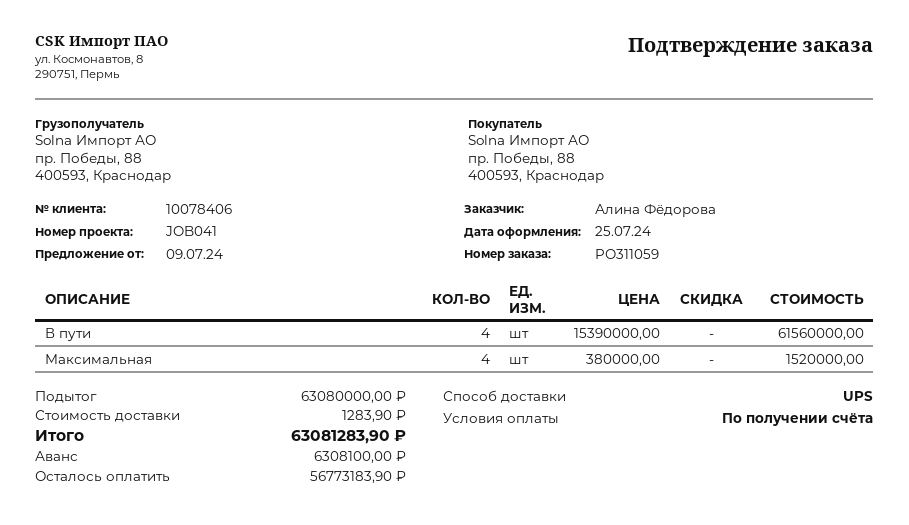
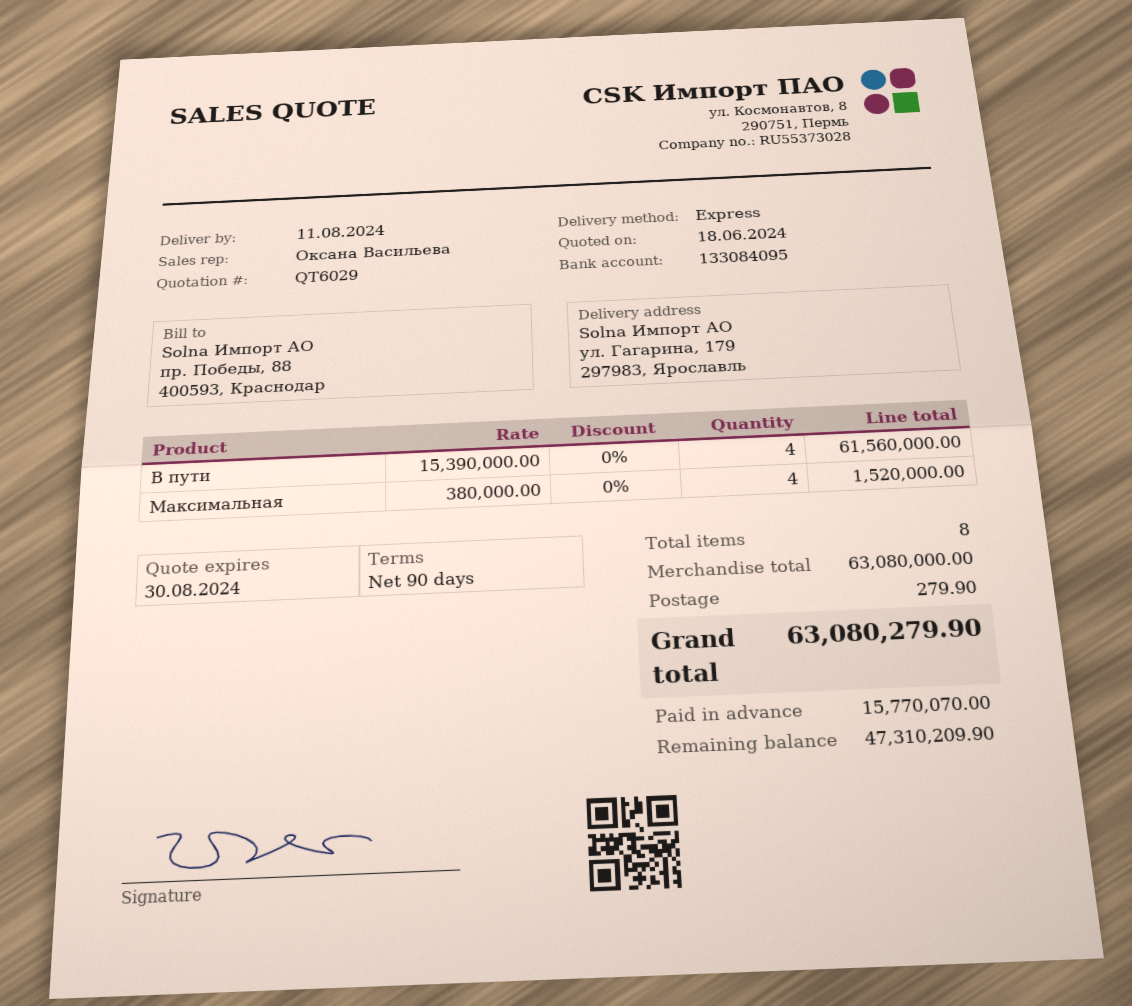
quote date: 2024-07-09 -> 2024-06-18
payment terms: on receipt -> 90 days
shipping method: UPS -> express
ship to: пр. Победы, 88, 400593, Краснодар -> ул. Гагарина, 179, 297983, Ярославль
shipping: 1283.90 -> 279.90
total: 63081283.90 -> 63080279.90
deposit: 6308100.00 -> 15770070.00
balance: 56773183.90 -> 47310209.90

